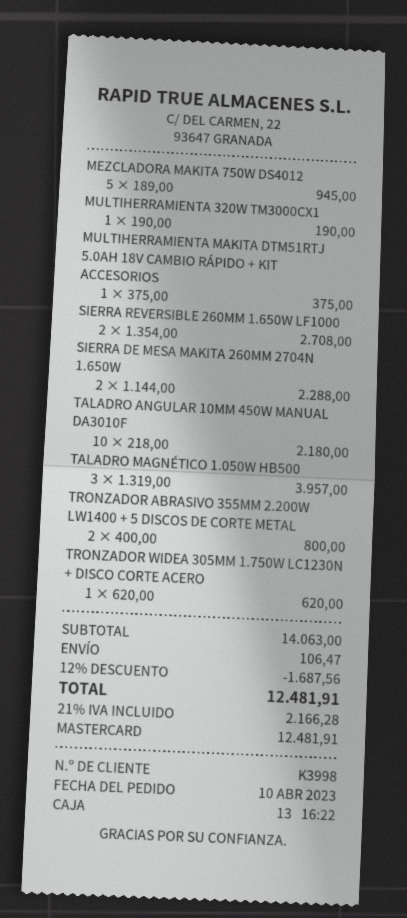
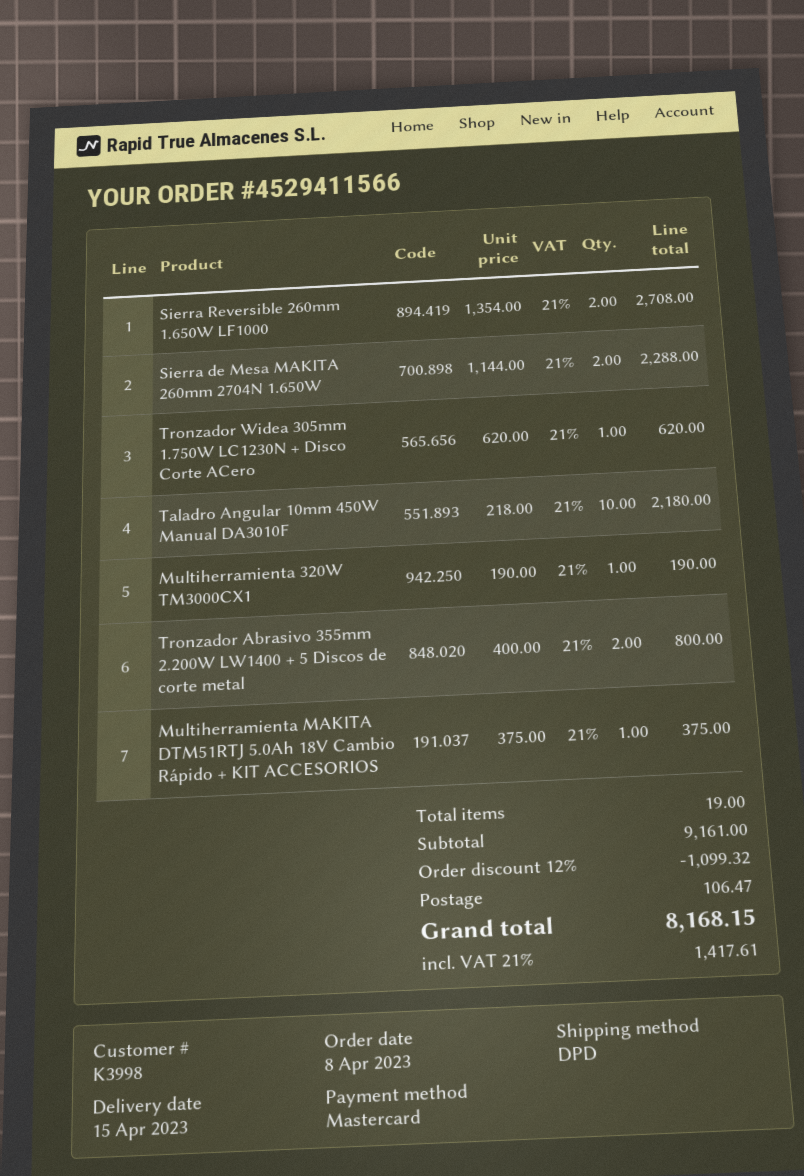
order date: 2023-04-10 -> 2023-04-08
MEZCLADORA MAKITA 750W DS4012: 5 x 189.00 = 945.00 -> none
TALADRO MAGNÉTICO 1.050W HB500: 3 x 1319.00 = 3957.00 -> none
subtotal: 14063.00 -> 9161.00
discount: 12% = 1687.56 -> 12% = 1099.32
tax: 21% = 2166.28 -> 21% = 1417.61
total: 12481.91 -> 8168.15

